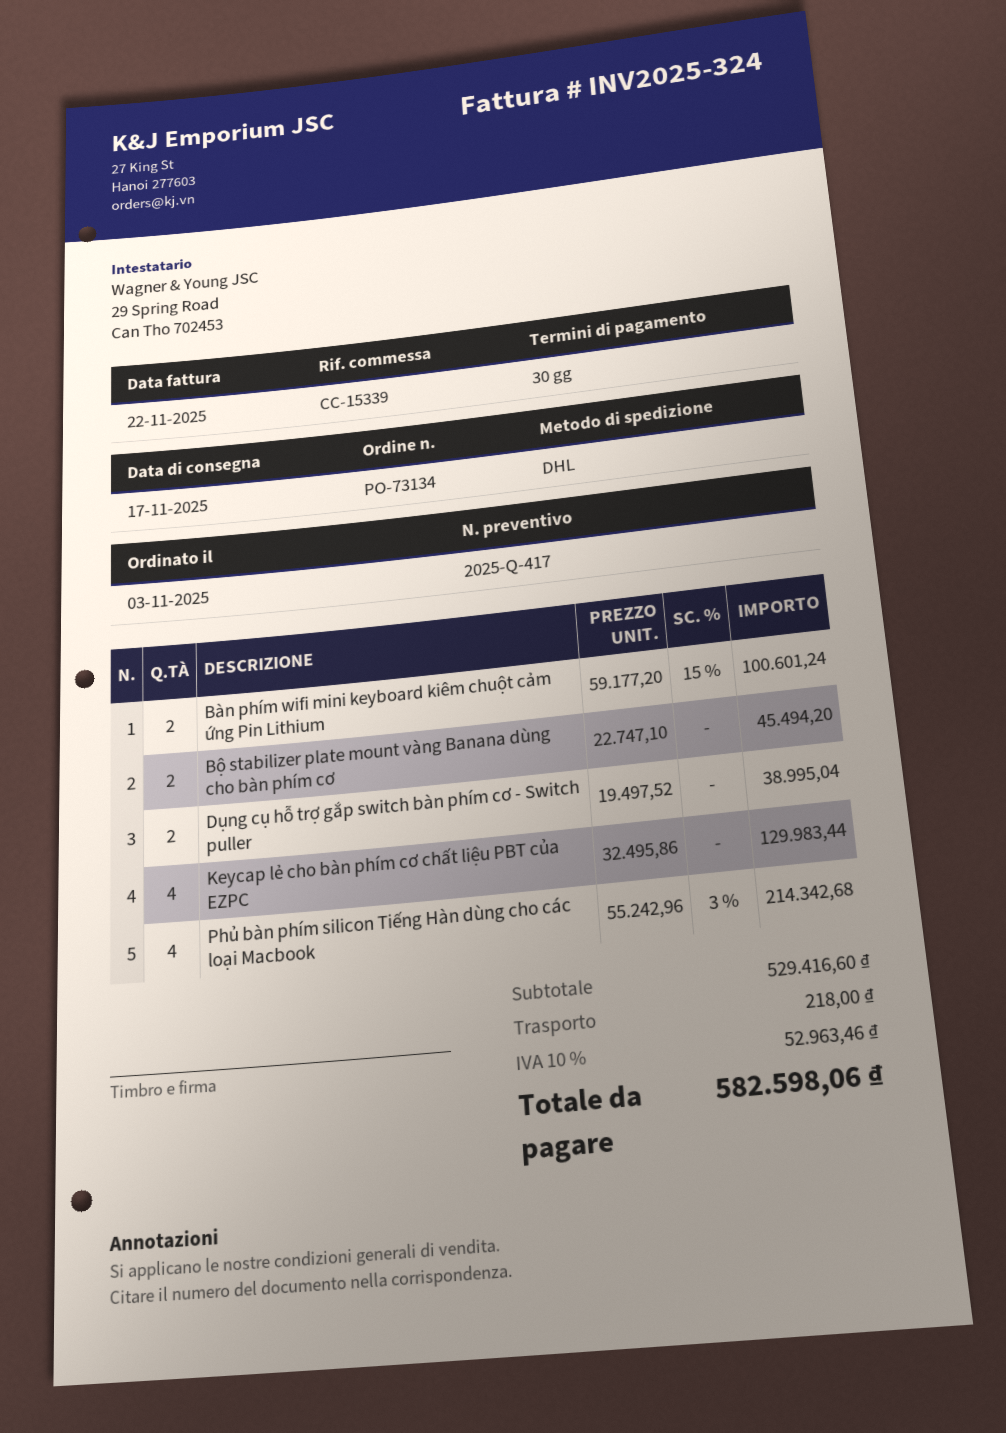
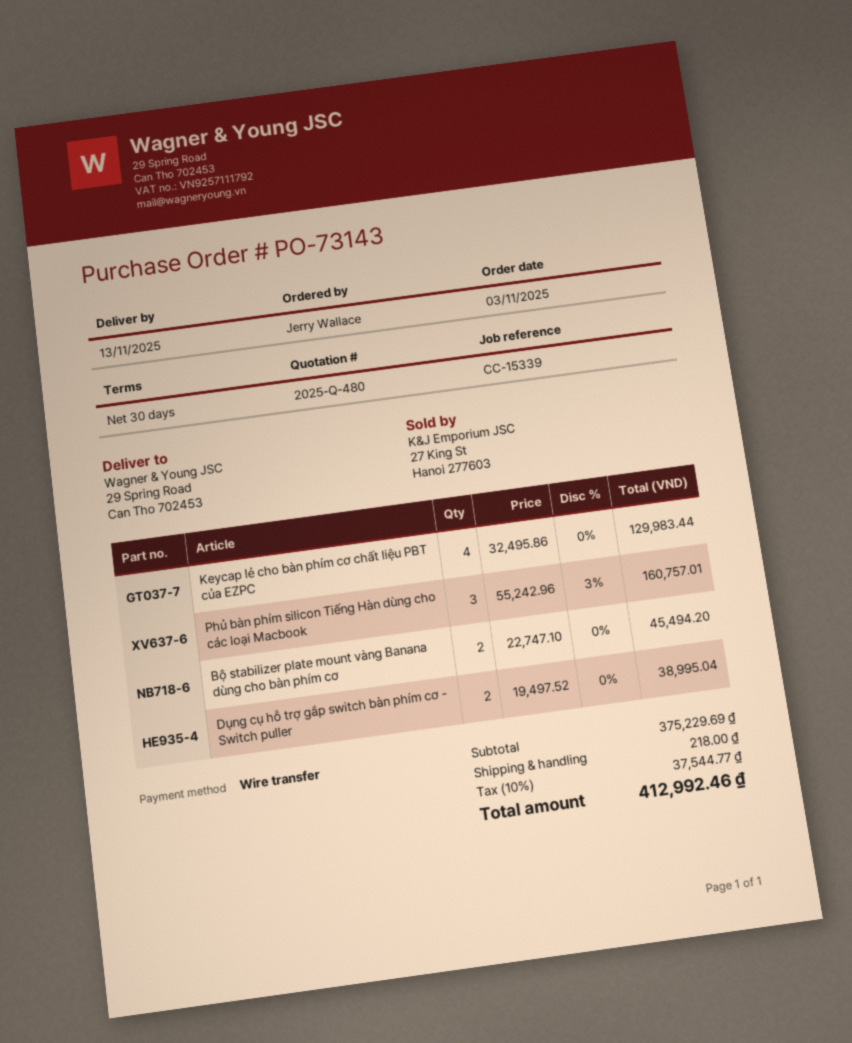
quote number: 2025-Q-417 -> 2025-Q-480
order number: PO-73134 -> PO-73143
delivery date: 2025-11-17 -> 2025-11-13
Bàn phím wifi mini keyboard kiêm chuột cảm ứng Pin Lithium: 2 x 59177.20 - 15% = 100601.24 -> none
Phủ bàn phím silicon Tiếng Hàn dùng cho các loại Macbook: 4 x 55242.96 - 3% = 214342.68 -> 3 x 55242.96 - 3% = 160757.01
subtotal: 529416.60 -> 375229.69
tax: 10% = 52963.46 -> 10% = 37544.77
total: 582598.06 -> 412992.46

